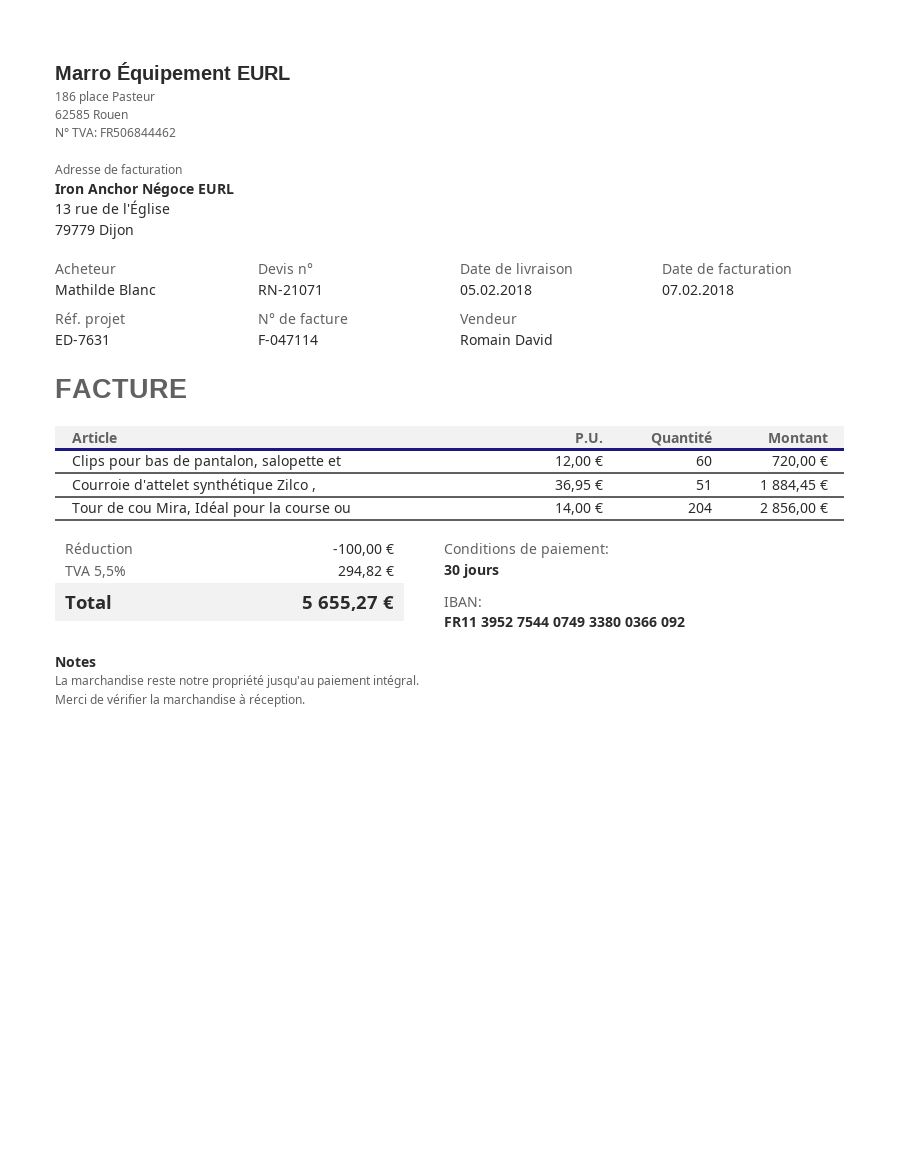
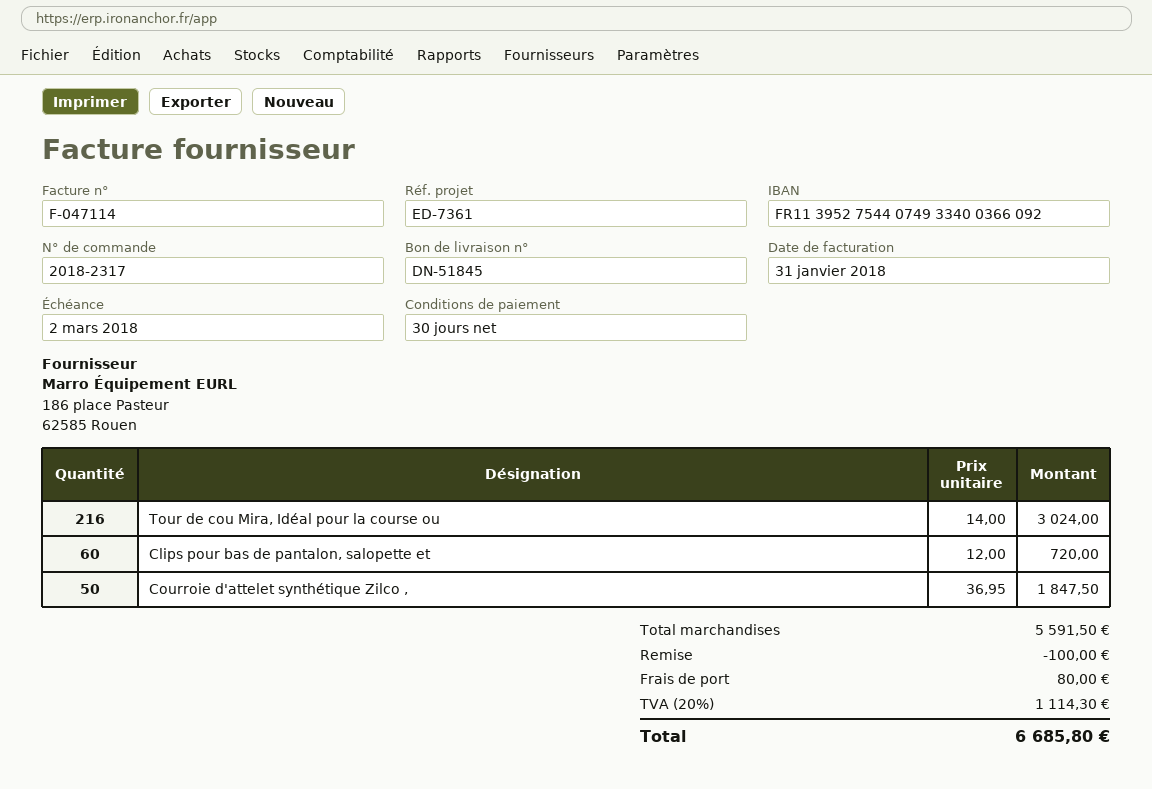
invoice date: 2018-02-07 -> 2018-01-31
reference: ED-7631 -> ED-7361
bank account: FR1139527544074933800366092 -> FR1139527544074933400366092
Courroie d'attelet synthétique Zilco ,: 51 x 36.95 = 1884.45 -> 50 x 36.95 = 1847.50
Tour de cou Mira, Idéal pour la course ou: 204 x 14.00 = 2856.00 -> 216 x 14.00 = 3024.00
shipping: none -> 80.00
tax: 5.5% = 294.82 -> 20% = 1114.30
total: 5655.27 -> 6685.80

